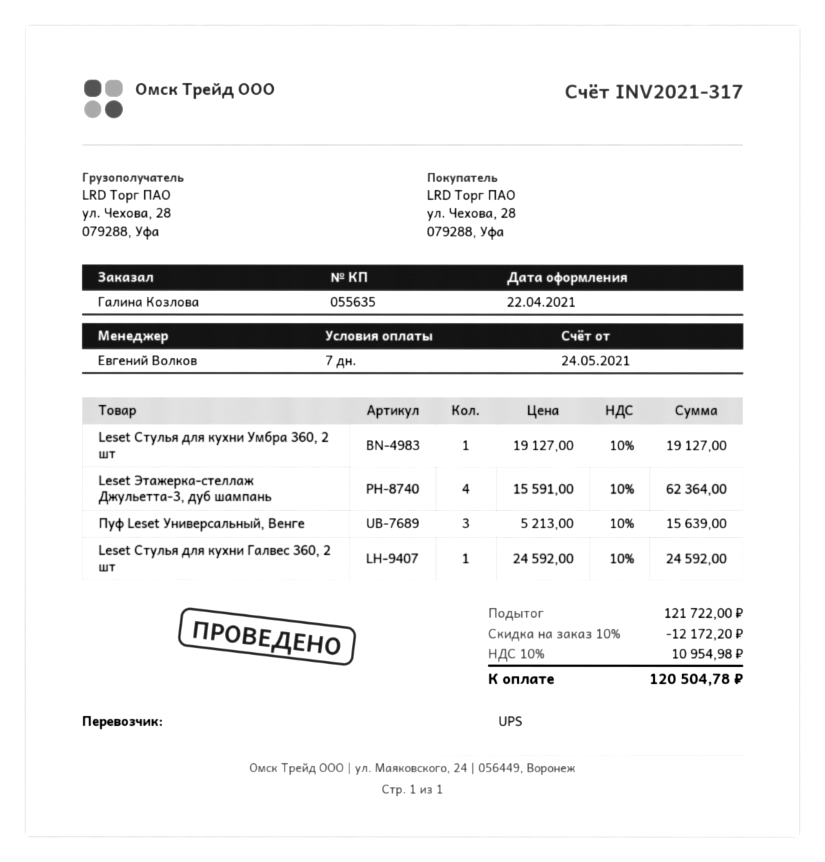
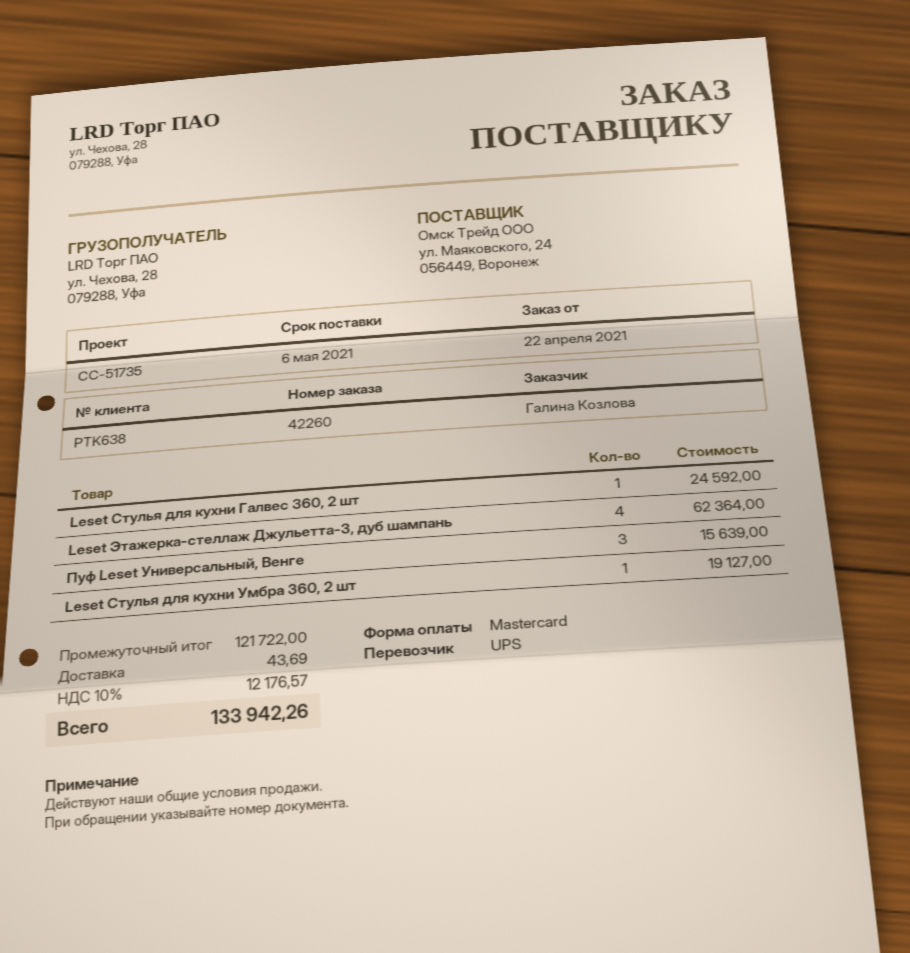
discount: 10% = 12172.20 -> none
shipping: none -> 43.69
tax: 10% = 10954.98 -> 10% = 12176.57
total: 120504.78 -> 133942.26

